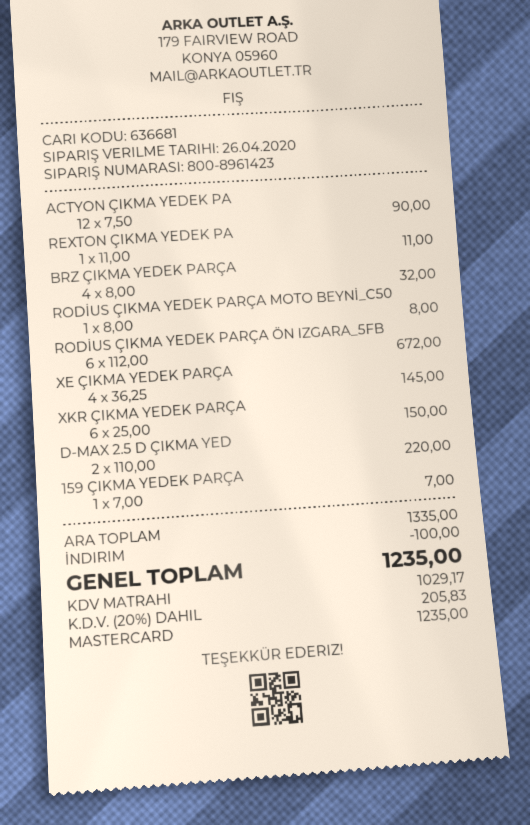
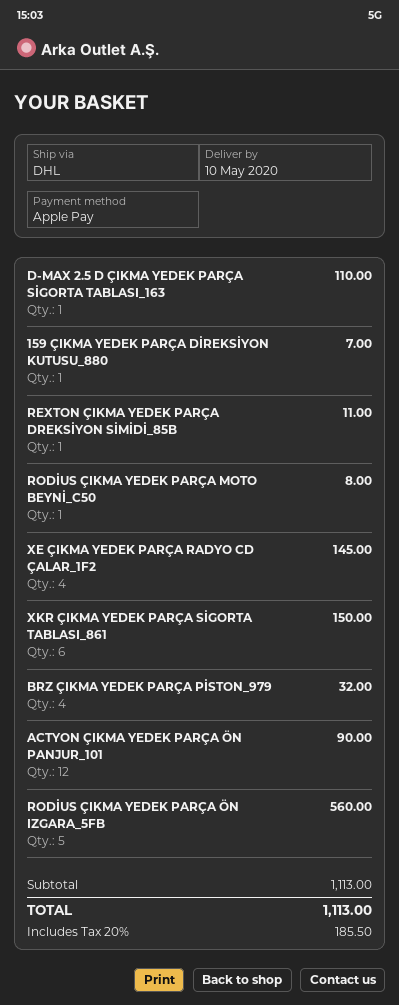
payment method: Mastercard -> Apple Pay
RODİUS ÇIKMA YEDEK PARÇA ÖN IZGARA_5FB: 6 for 672.00 -> 5 for 560.00
D-MAX 2.5 D ÇIKMA YED: 2 for 220.00 -> 1 for 110.00
subtotal: 1335.00 -> 1113.00
discount: 100.00 -> none
tax: 20% = 205.83 -> 20% = 185.50
total: 1235.00 -> 1113.00

